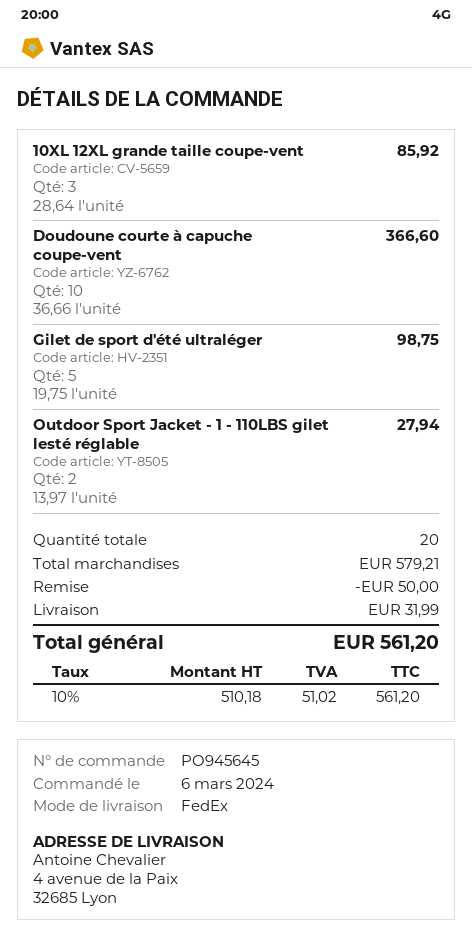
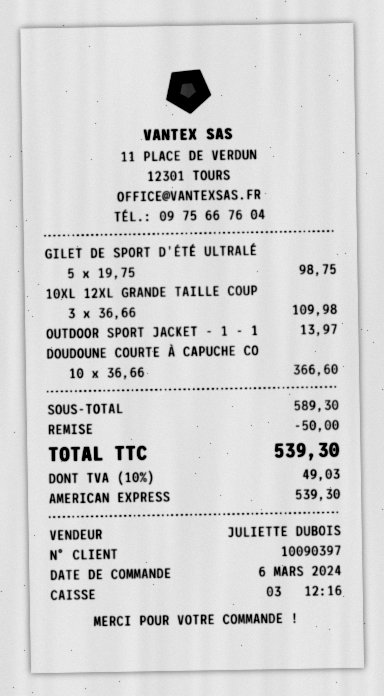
10XL 12XL grande taille coupe-vent: 3 x 28.64 = 85.92 -> 3 x 36.66 = 109.98
Outdoor Sport Jacket - 1 - 110LBS gilet lesté réglable: 2 x 13.97 = 27.94 -> 1 x 13.97 = 13.97
subtotal: 579.21 -> 589.30
shipping: 31.99 -> none
tax: 10% = 51.02 -> 10% = 49.03
total: 561.20 -> 539.30

